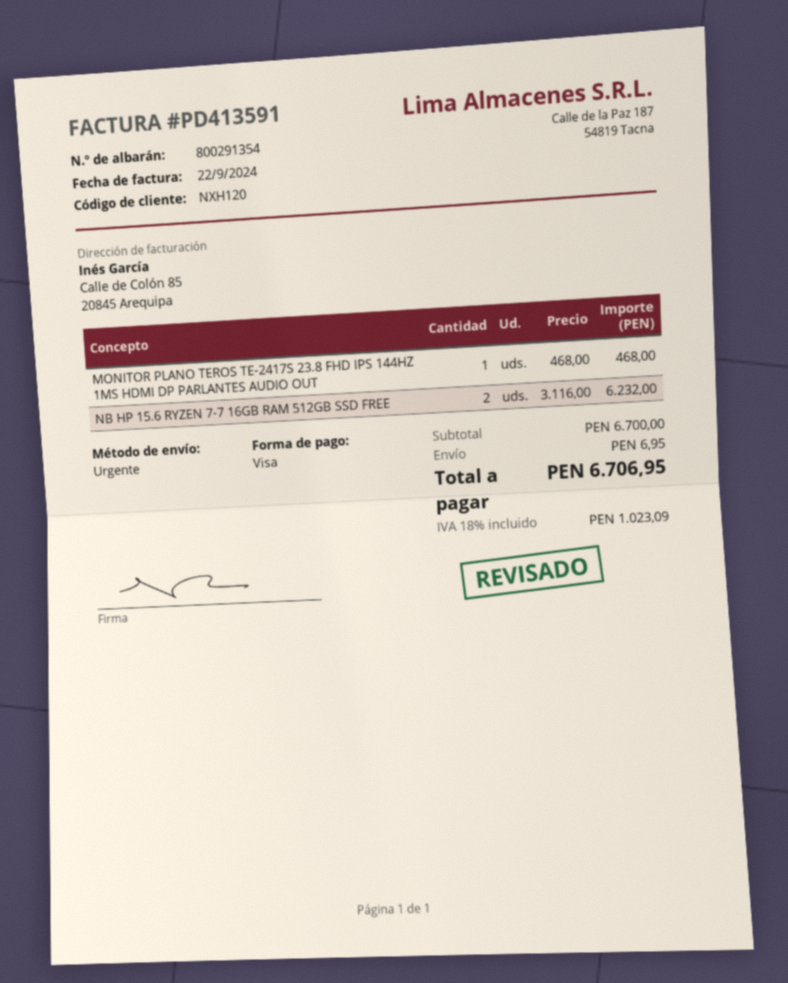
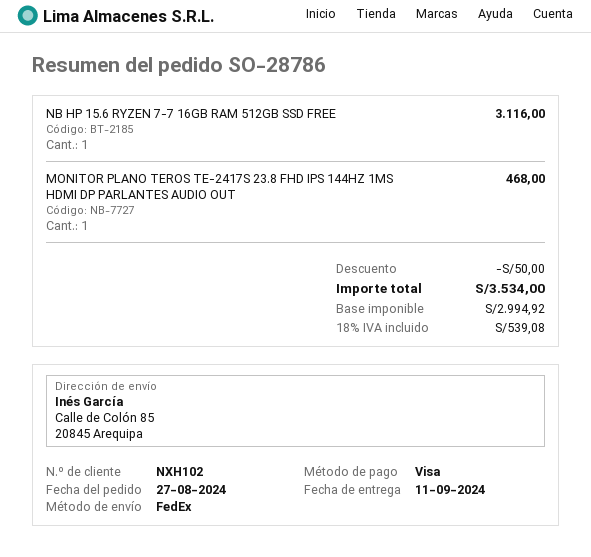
customer number: NXH120 -> NXH102
shipping method: express -> FedEx
NB HP 15.6 RYZEN 7-7 16GB RAM 512GB SSD FREE: 2 for 6232.00 -> 1 for 3116.00
discount: none -> 50.00
shipping: 6.95 -> none
tax: 18% = 1023.09 -> 18% = 539.08
total: 6706.95 -> 3534.00

